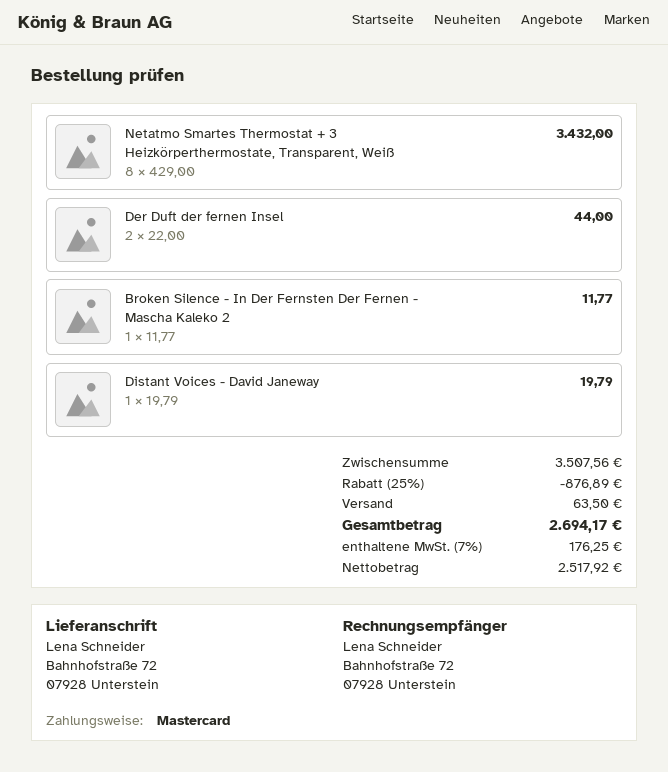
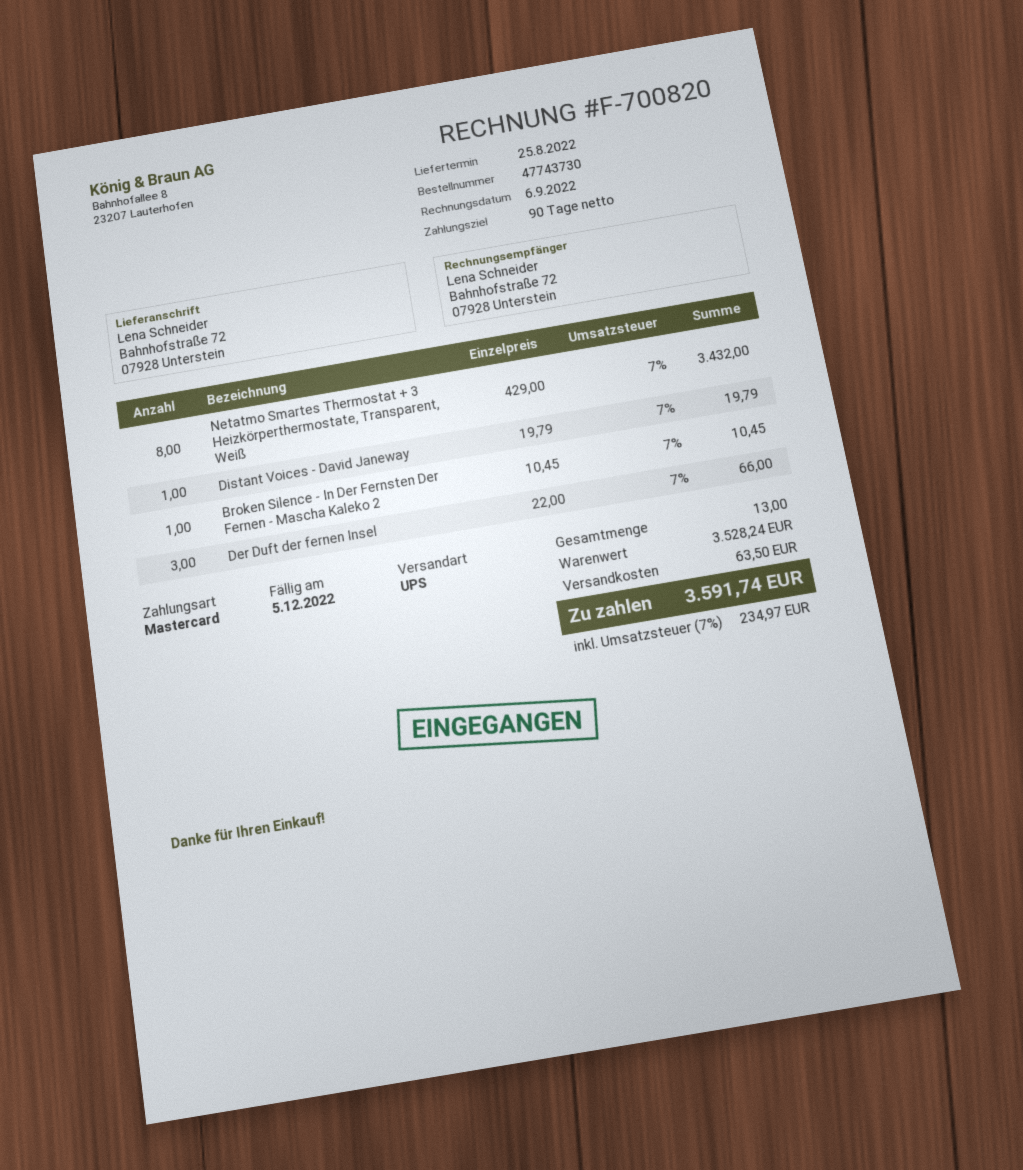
Der Duft der fernen Insel: 2 x 22.00 = 44.00 -> 3 x 22.00 = 66.00
Broken Silence - In Der Fernsten Der Fernen - Mascha Kaleko 2: 1 x 11.77 = 11.77 -> 1 x 10.45 = 10.45
subtotal: 3507.56 -> 3528.24
discount: 25% = 876.89 -> none
tax: 7% = 176.25 -> 7% = 234.97
total: 2694.17 -> 3591.74

